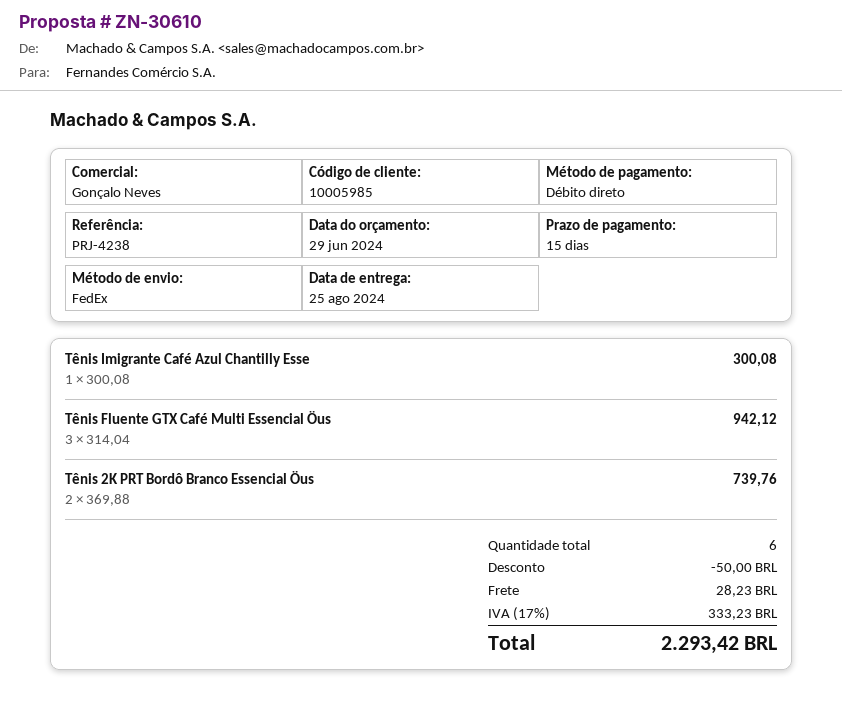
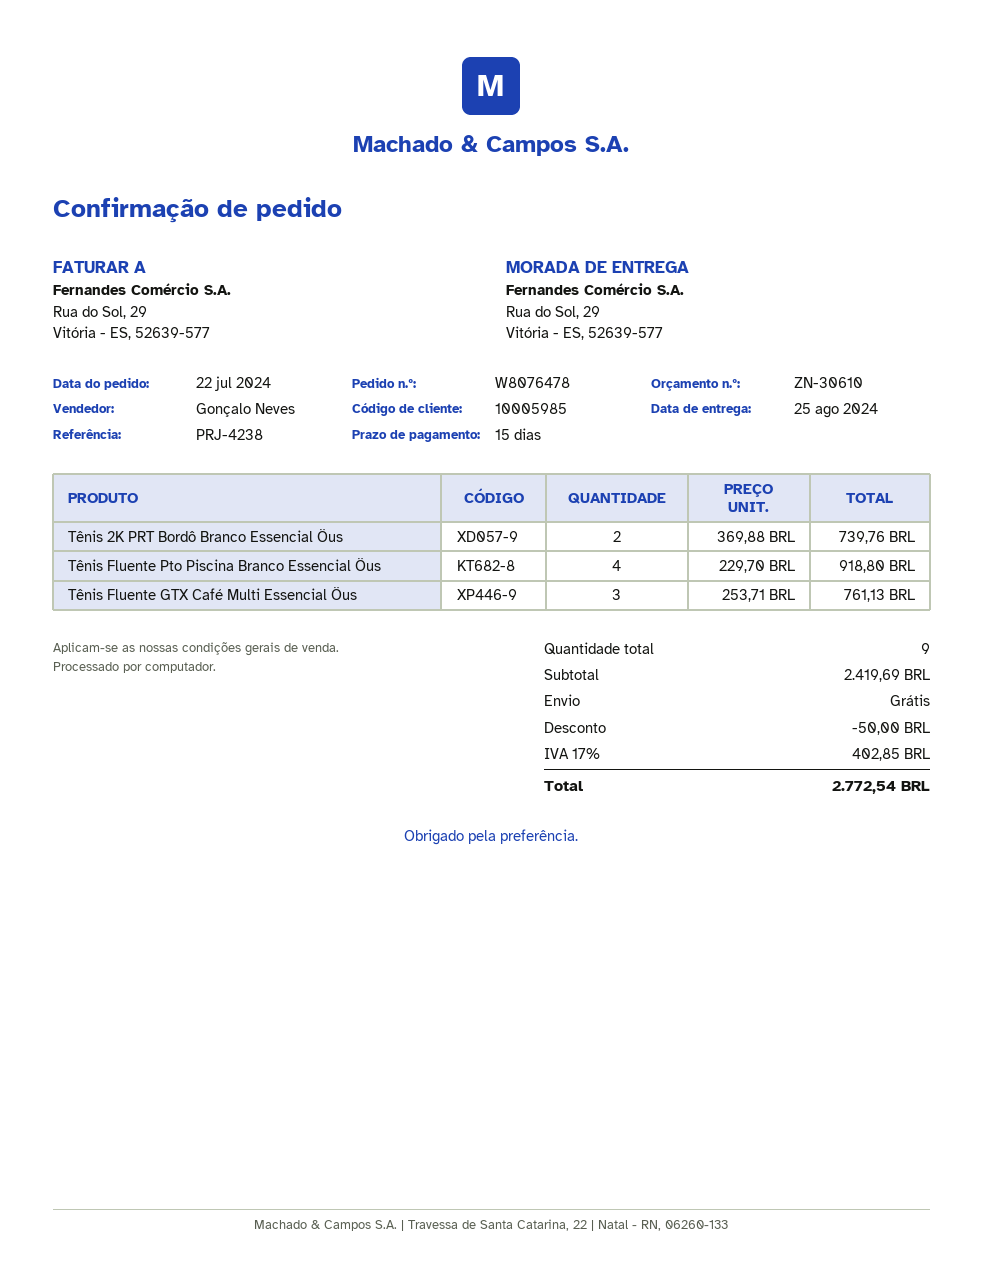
Tênis Imigrante Café Azul Chantilly Esse: 1 x 300.08 = 300.08 -> none
Tênis Fluente GTX Café Multi Essencial Öus: 3 x 314.04 = 942.12 -> 3 x 253.71 = 761.13
Tênis Fluente Pto Piscina Branco Essencial Öus: none -> 4 x 229.70 = 918.80
total quantity: 6 -> 9
shipping: 28.23 -> 0.00
tax: 17% = 333.23 -> 17% = 402.85
total: 2293.42 -> 2772.54

